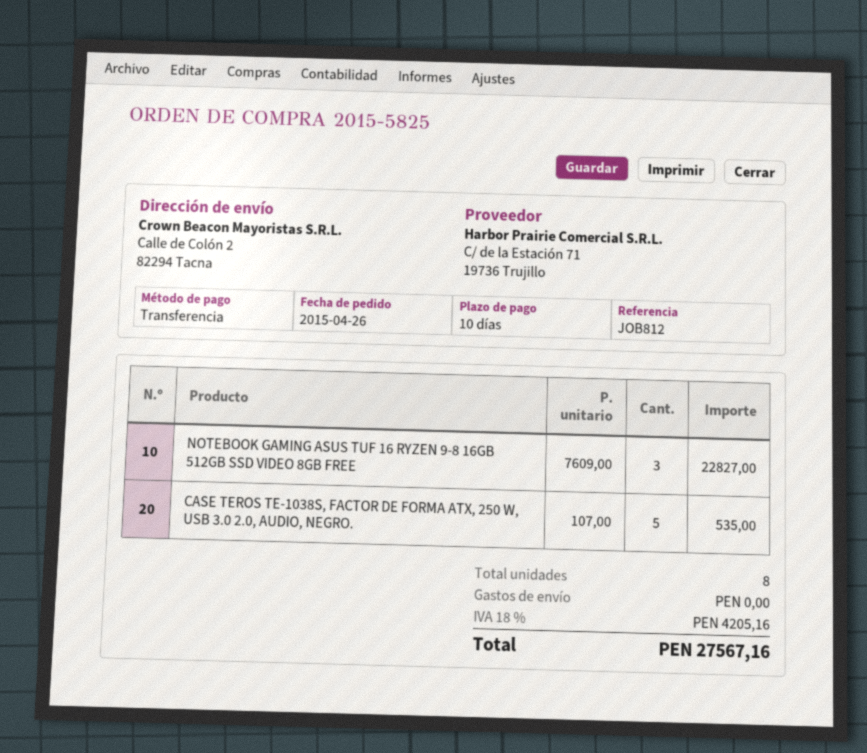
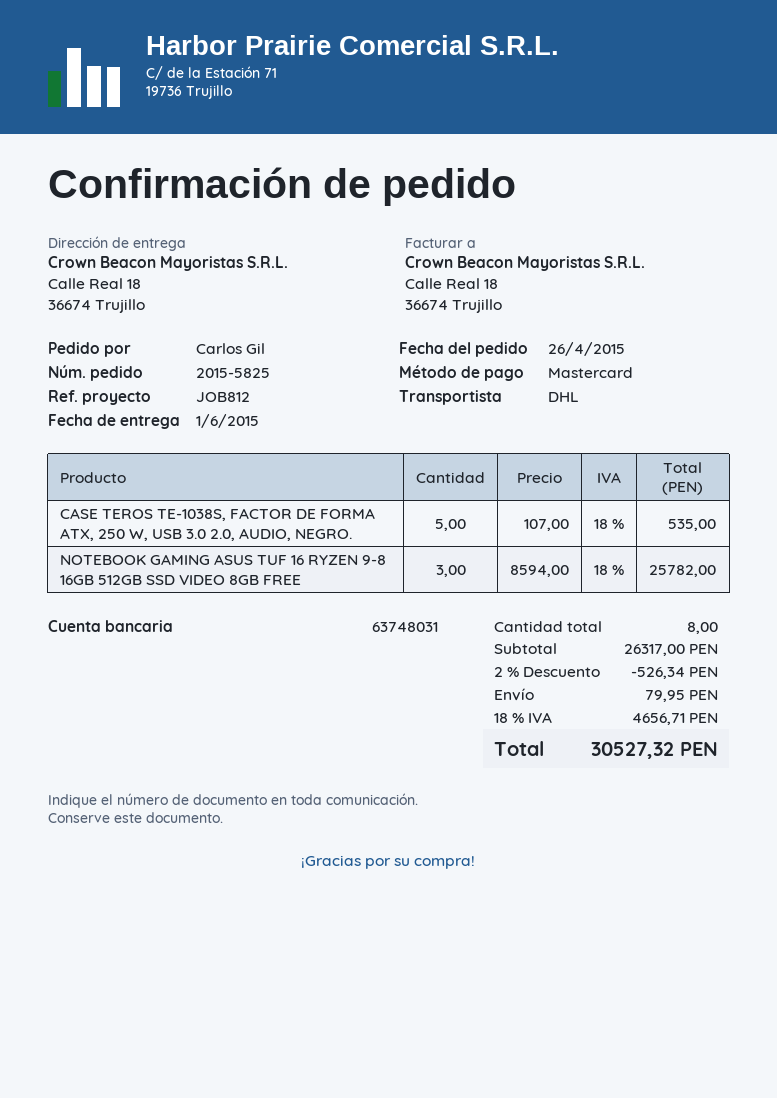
payment method: bank transfer -> Mastercard
ship to: Calle de Colón 2, 82294 Tacna -> Calle Real 18, 36674 Trujillo
NOTEBOOK GAMING ASUS TUF 16 RYZEN 9-8 16GB 512GB SSD VIDEO 8GB FREE: 3 x 7609.00 = 22827.00 -> 3 x 8594.00 = 25782.00
discount: none -> 2% = 526.34
shipping: 0.00 -> 79.95
tax: 18% = 4205.16 -> 18% = 4656.71
total: 27567.16 -> 30527.32

